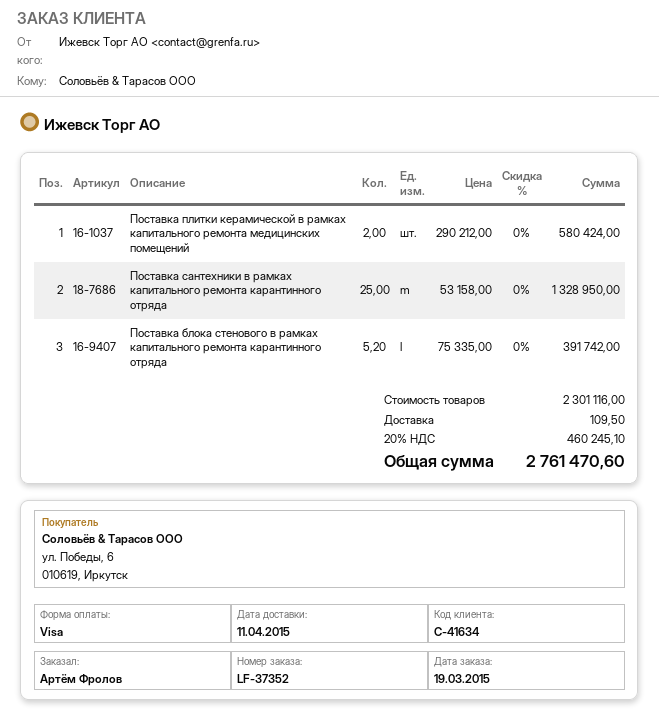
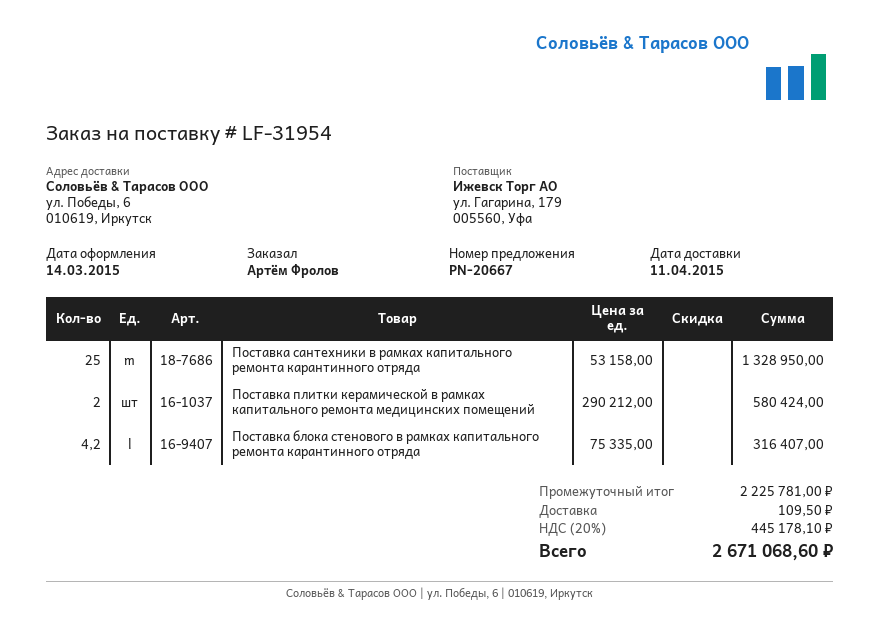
order number: LF-37352 -> LF-31954
order date: 2015-03-19 -> 2015-03-14
Поставка блока стенового в рамках капитального ремонта карантинного отряда: 5.2 x 75335.00 = 391742.00 -> 4.2 x 75335.00 = 316407.00
subtotal: 2301116.00 -> 2225781.00
tax: 20% = 460245.10 -> 20% = 445178.10
total: 2761470.60 -> 2671068.60

